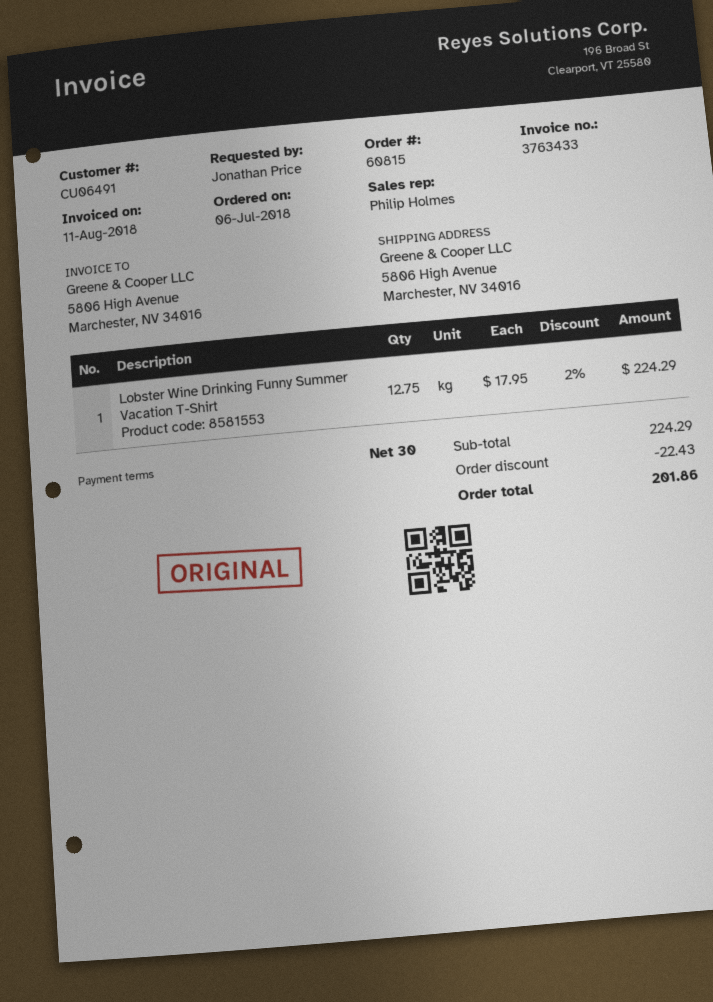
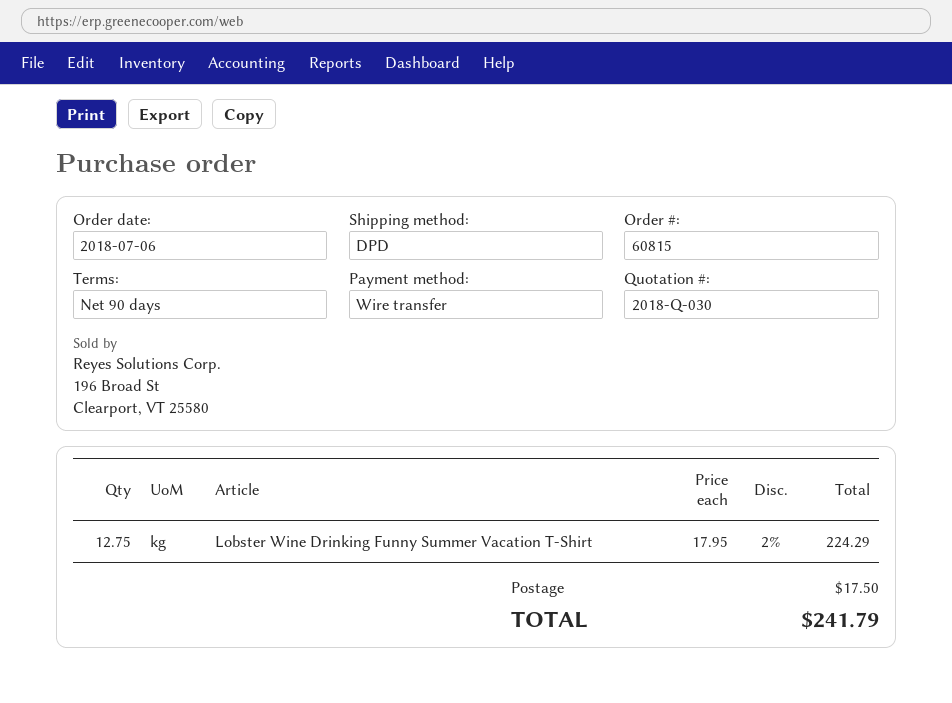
payment terms: 30 days -> 90 days
discount: 22.43 -> none
shipping: none -> 17.50
total: 201.86 -> 241.79

